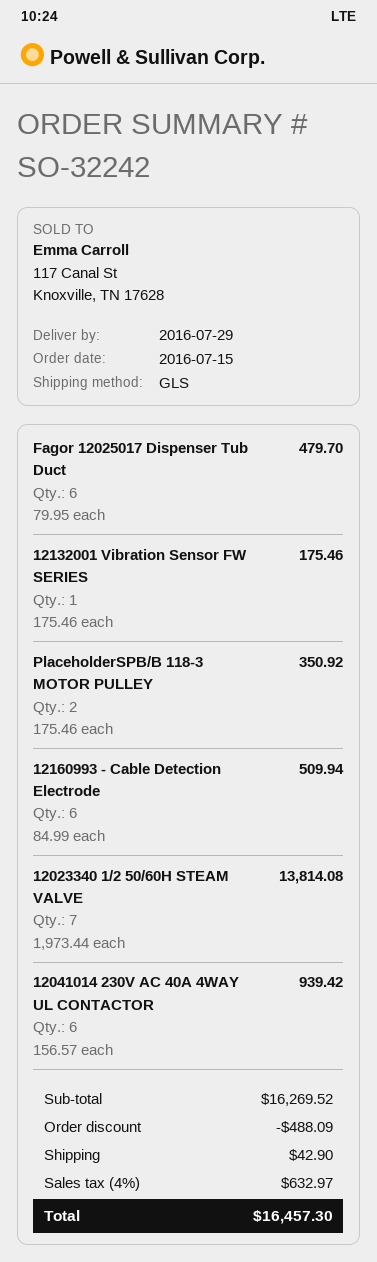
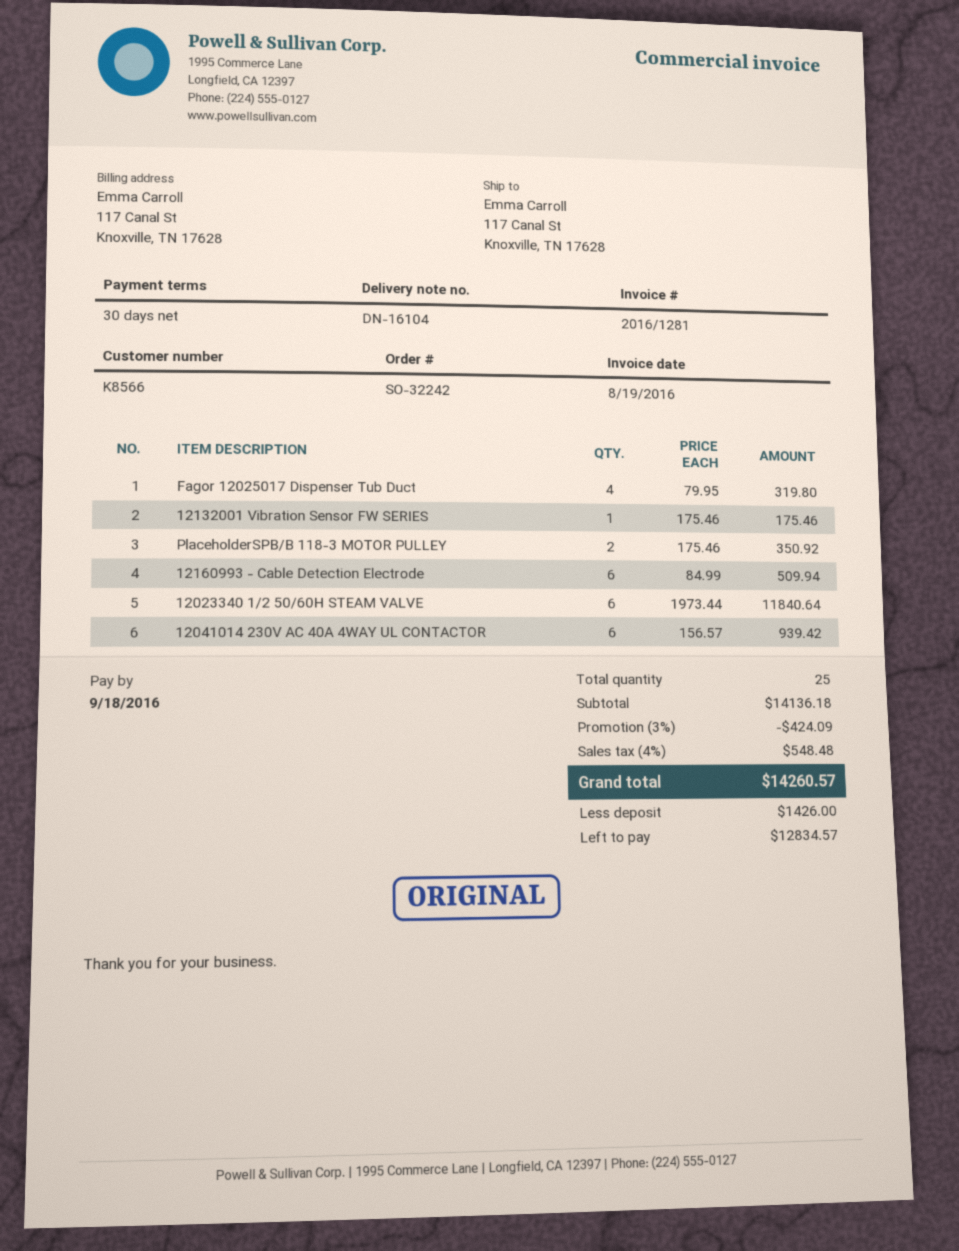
Fagor 12025017 Dispenser Tub Duct: 6 x 79.95 = 479.70 -> 4 x 79.95 = 319.80
12023340 1/2 50/60H STEAM VALVE: 7 x 1973.44 = 13814.08 -> 6 x 1973.44 = 11840.64
subtotal: 16269.52 -> 14136.18
discount: 488.09 -> 424.09
shipping: 42.90 -> none
tax: 4% = 632.97 -> 4% = 548.48
total: 16457.30 -> 14260.57

